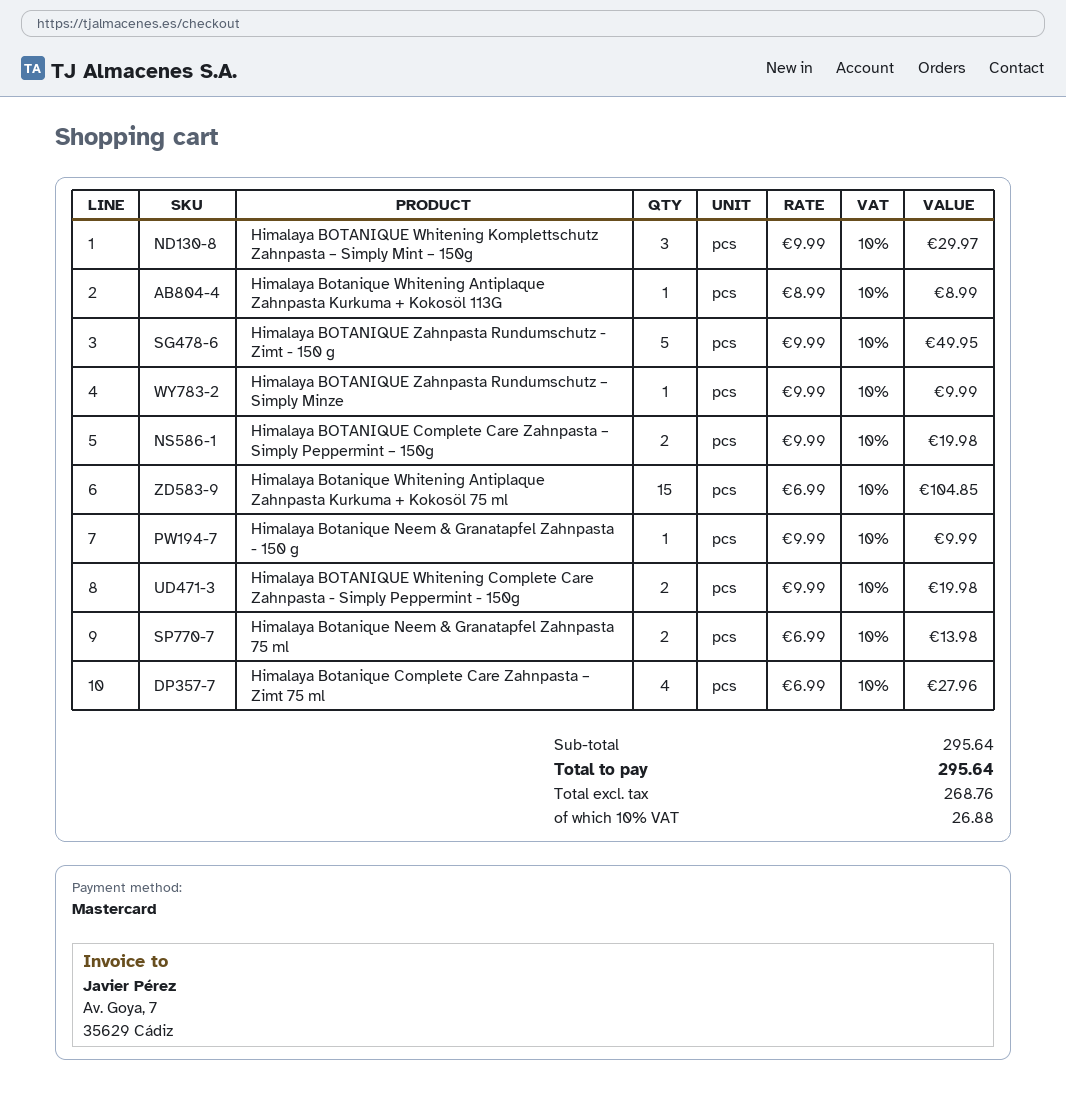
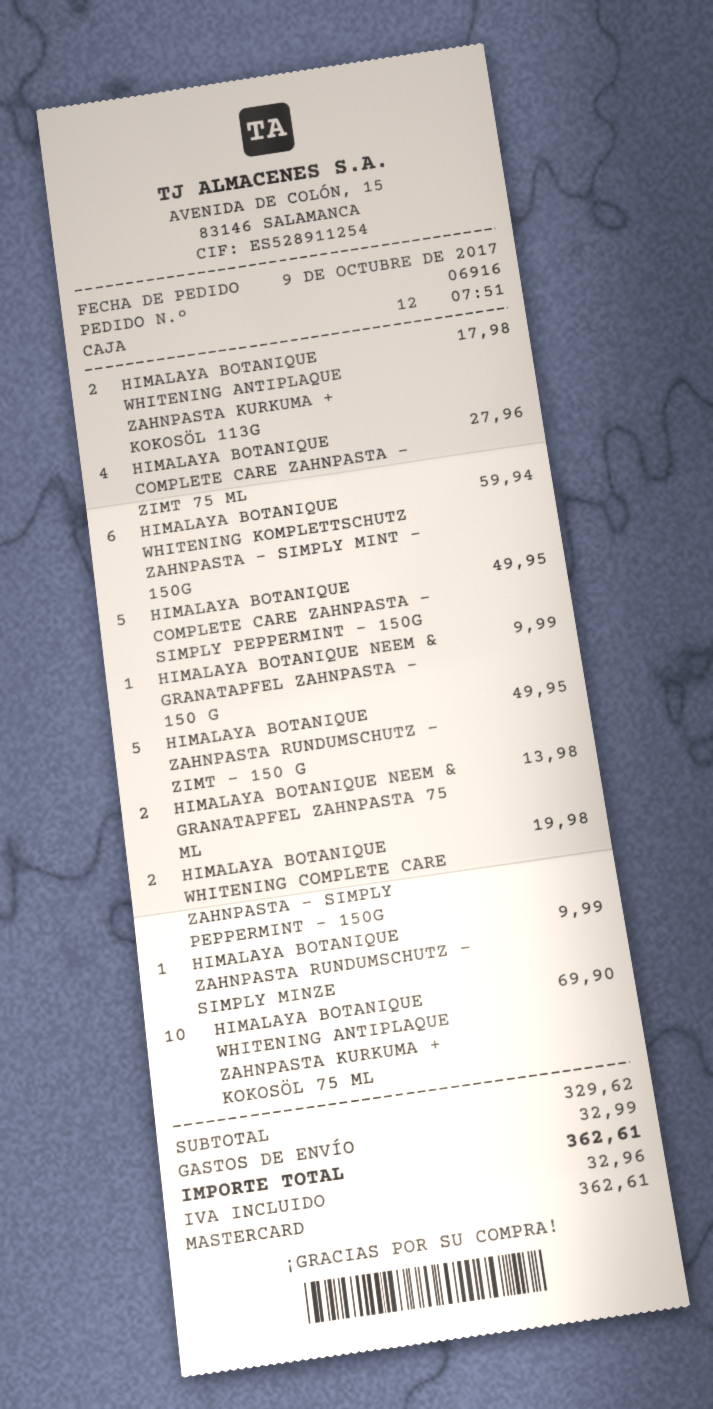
Himalaya BOTANIQUE Whitening Komplettschutz Zahnpasta – Simply Mint – 150g: 3 for 29.97 -> 6 for 59.94
Himalaya Botanique Whitening Antiplaque Zahnpasta Kurkuma + Kokosöl 113G: 1 for 8.99 -> 2 for 17.98
Himalaya BOTANIQUE Complete Care Zahnpasta – Simply Peppermint – 150g: 2 for 19.98 -> 5 for 49.95
Himalaya Botanique Whitening Antiplaque Zahnpasta Kurkuma + Kokosöl 75 ml: 15 for 104.85 -> 10 for 69.90
subtotal: 295.64 -> 329.62
shipping: none -> 32.99
tax: 26.88 -> 32.96
total: 295.64 -> 362.61

